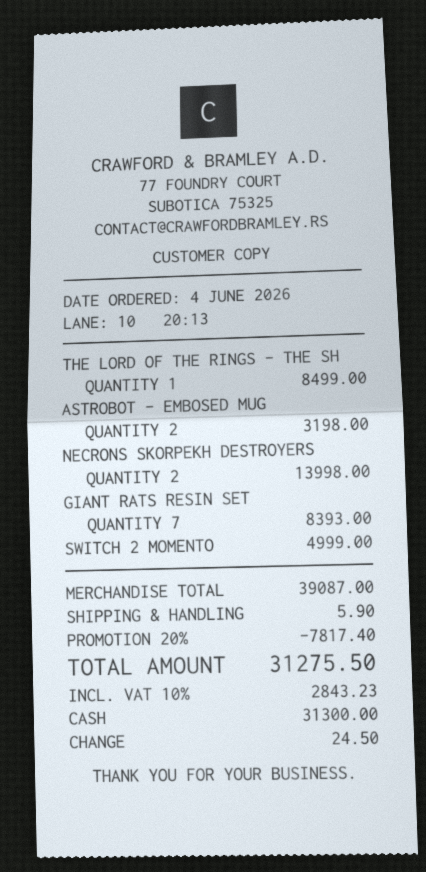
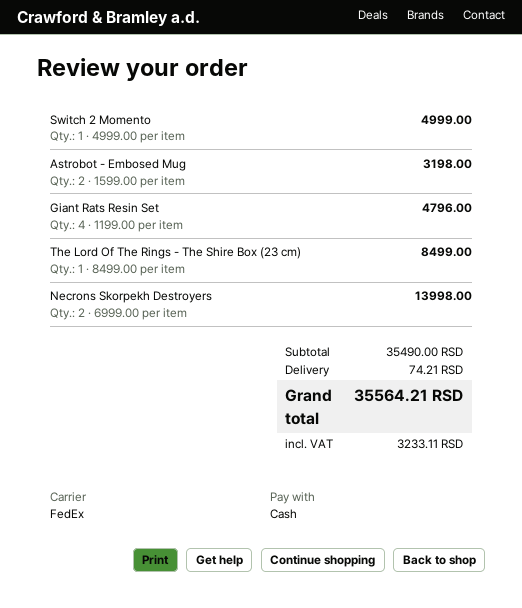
GIANT RATS RESIN SET: 7 for 8393.00 -> 4 for 4796.00
subtotal: 39087.00 -> 35490.00
discount: 20% = 7817.40 -> none
shipping: 5.90 -> 74.21
tax: 2843.23 -> 3233.11
total: 31275.50 -> 35564.21

